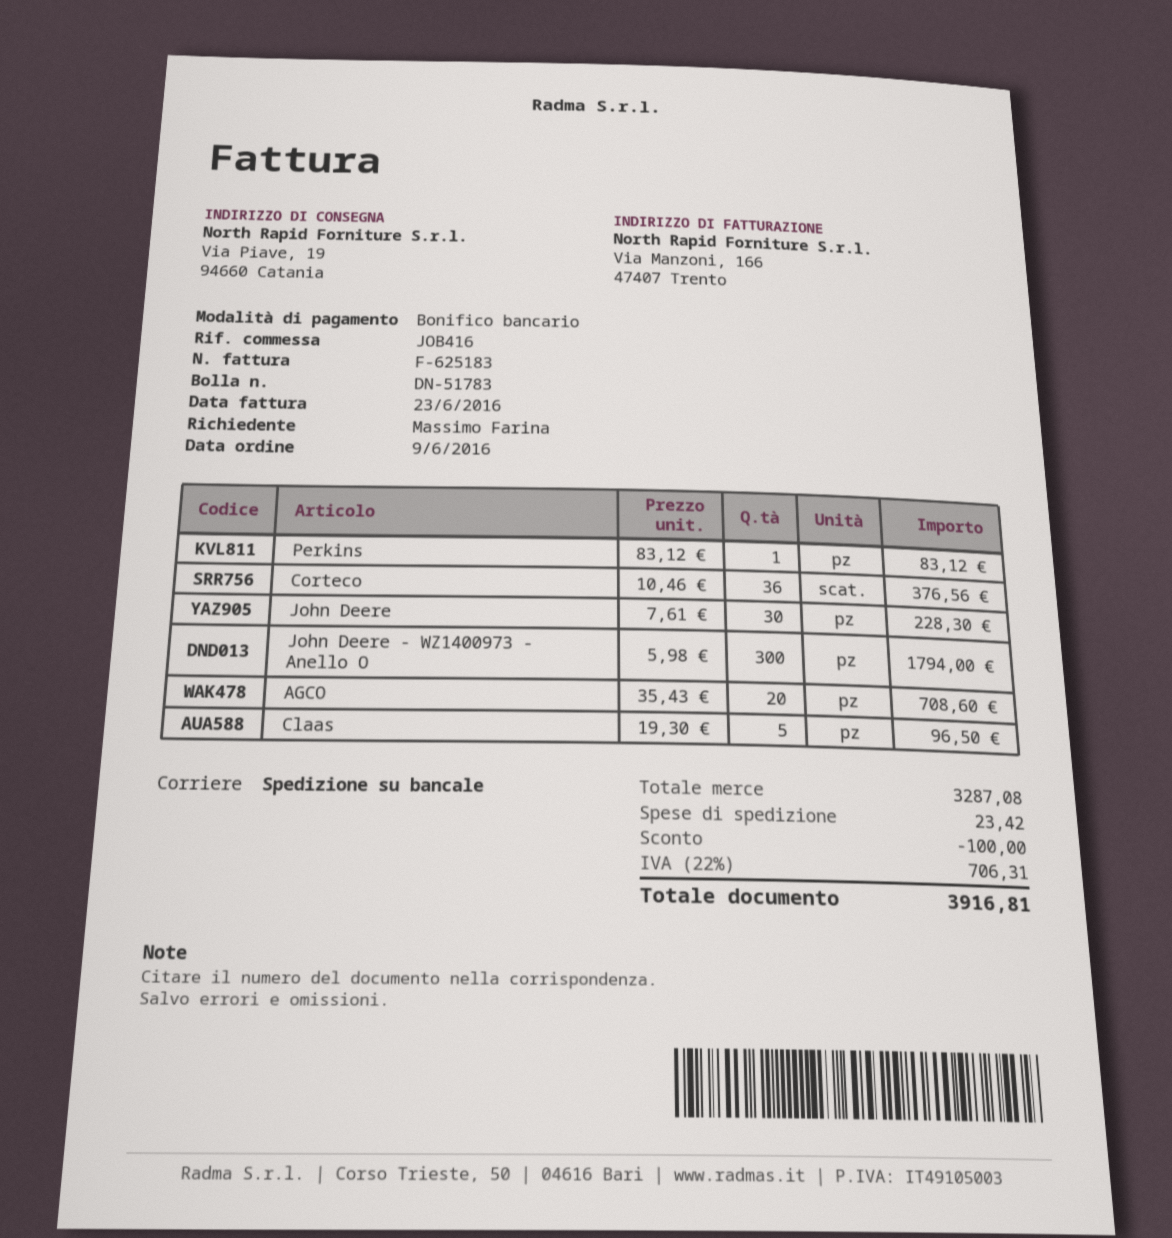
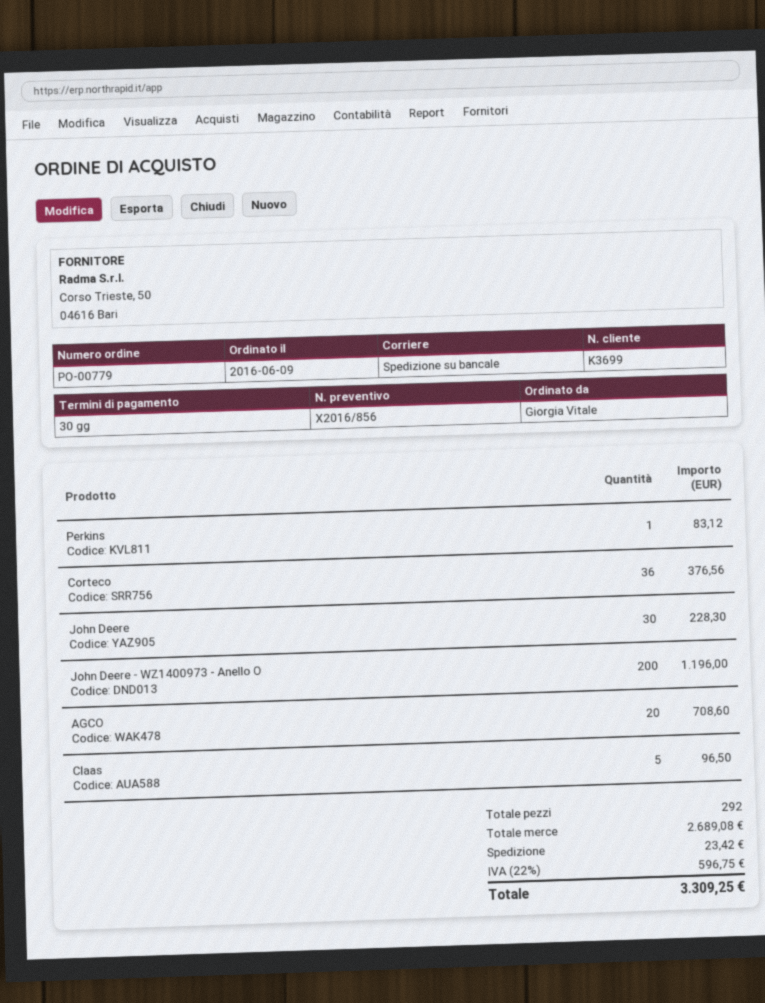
ordered by: Massimo Farina -> Giorgia Vitale
John Deere - WZ1400973 - Anello O: 300 for 1794.00 -> 200 for 1196.00
subtotal: 3287.08 -> 2689.08
discount: 100.00 -> none
tax: 22% = 706.31 -> 22% = 596.75
total: 3916.81 -> 3309.25

